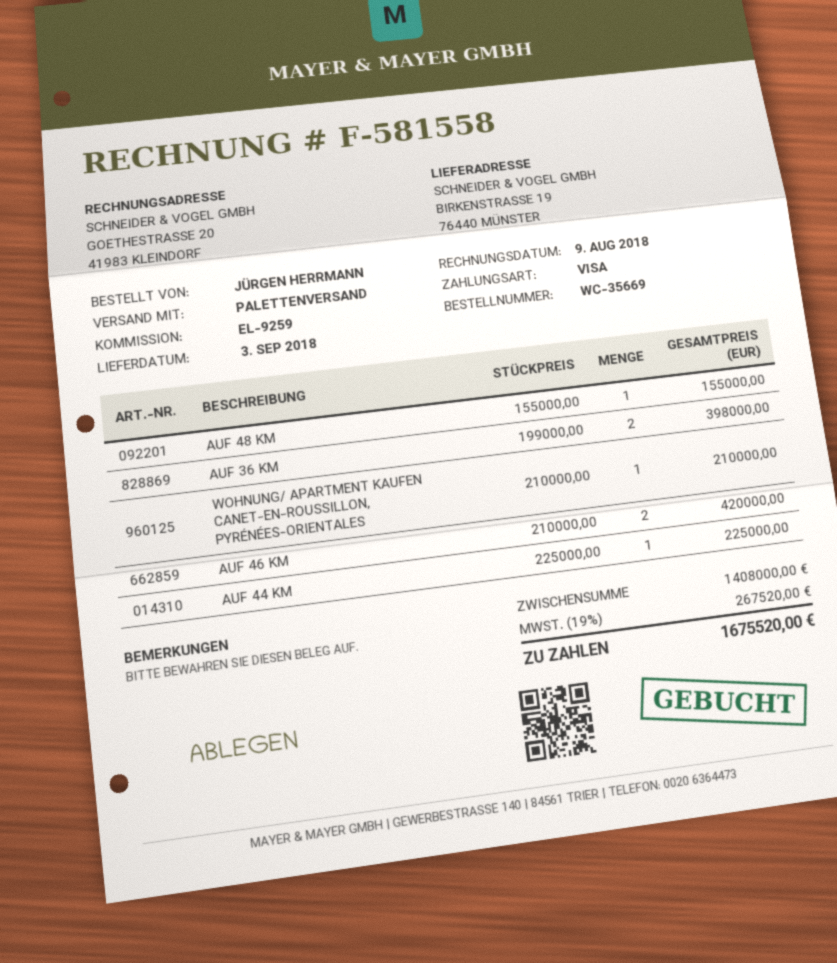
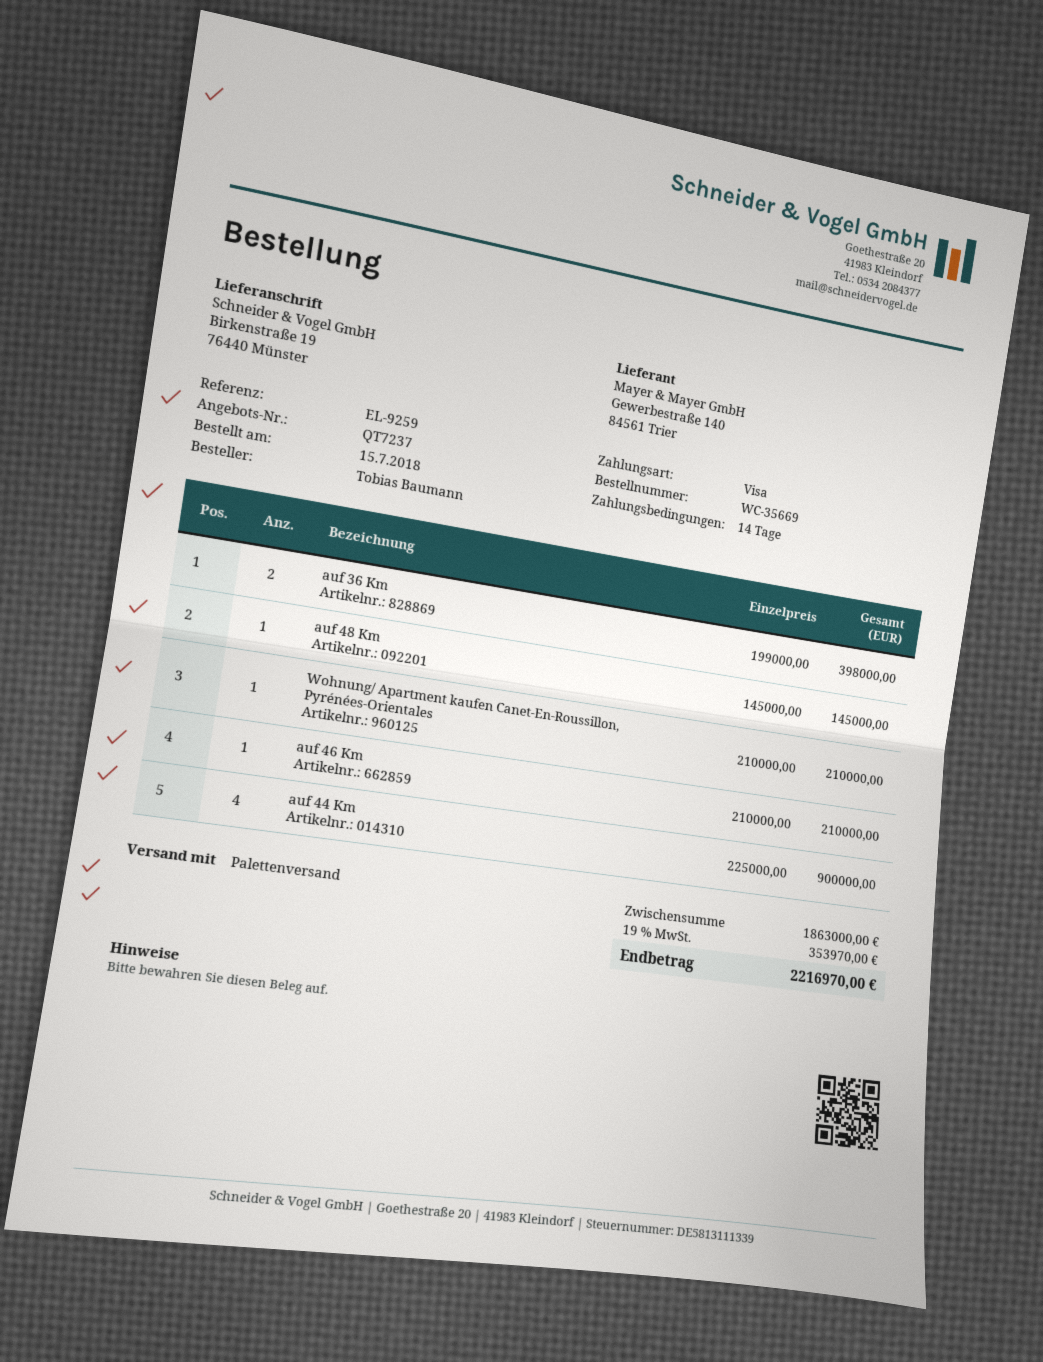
ordered by: JÜRGEN HERRMANN -> Tobias Baumann
AUF 48 KM: 1 x 155000.00 = 155000.00 -> 1 x 145000.00 = 145000.00
AUF 46 KM: 2 x 210000.00 = 420000.00 -> 1 x 210000.00 = 210000.00
AUF 44 KM: 1 x 225000.00 = 225000.00 -> 4 x 225000.00 = 900000.00
subtotal: 1408000.00 -> 1863000.00
tax: 19% = 267520.00 -> 19% = 353970.00
total: 1675520.00 -> 2216970.00

